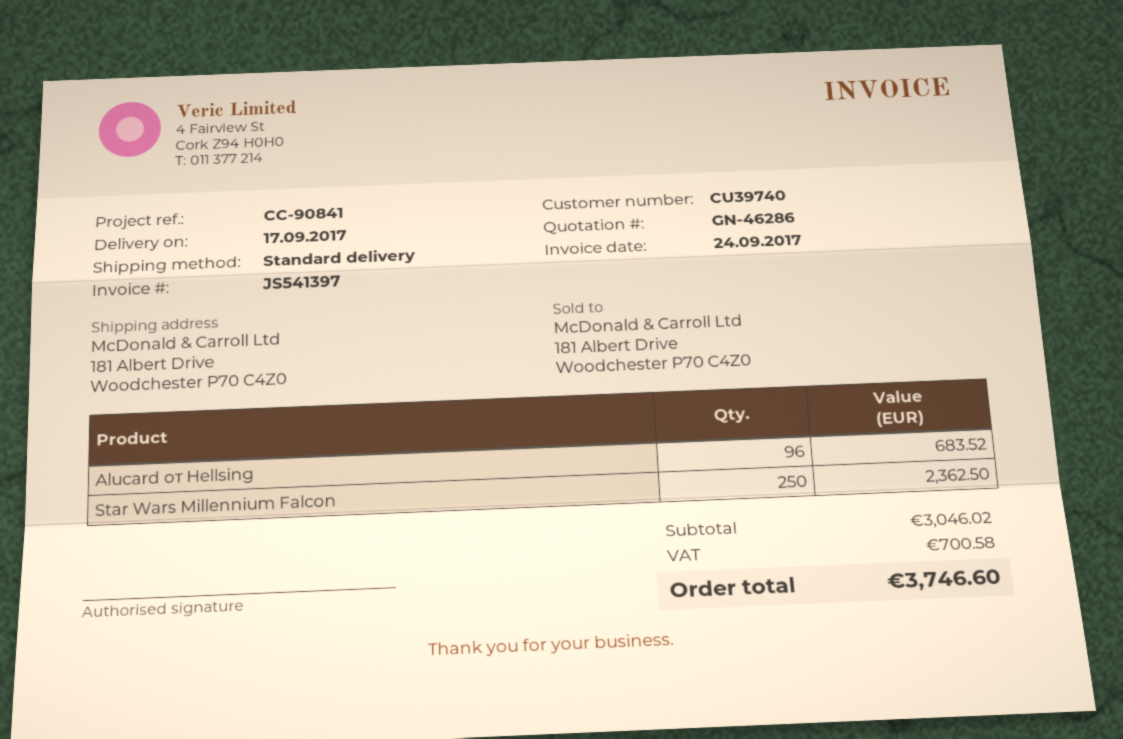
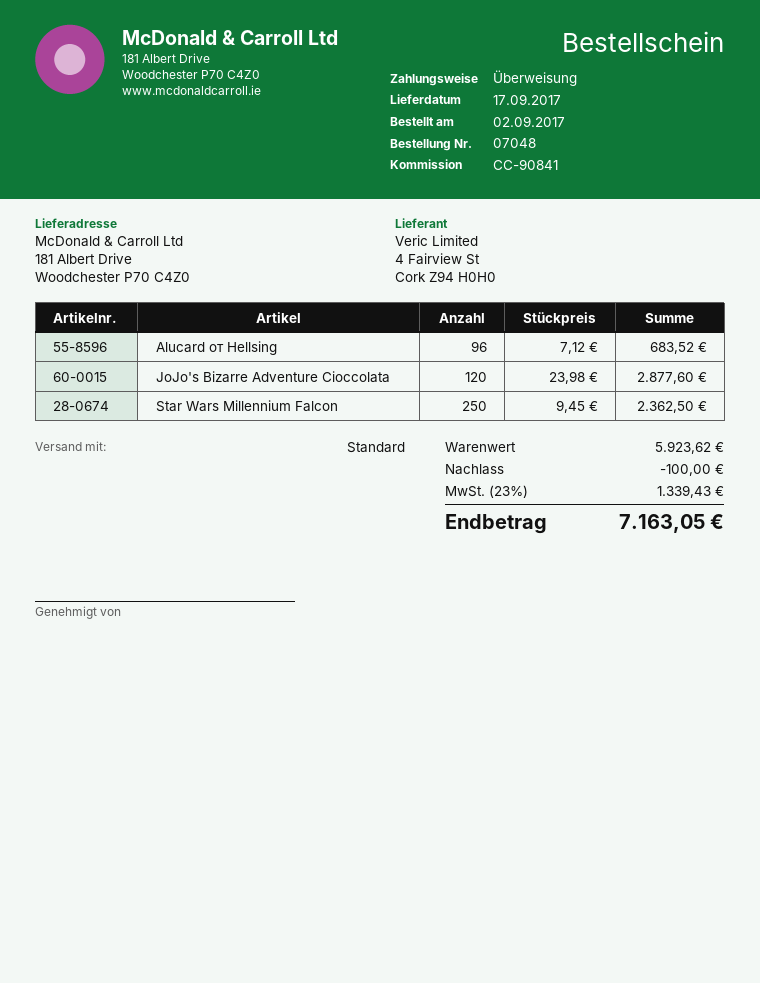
JoJo's Bizarre Adventure Cioccolata: none -> 120 for 2877.60
subtotal: 3046.02 -> 5923.62
discount: none -> 100.00
tax: 700.58 -> 1339.43
total: 3746.60 -> 7163.05

